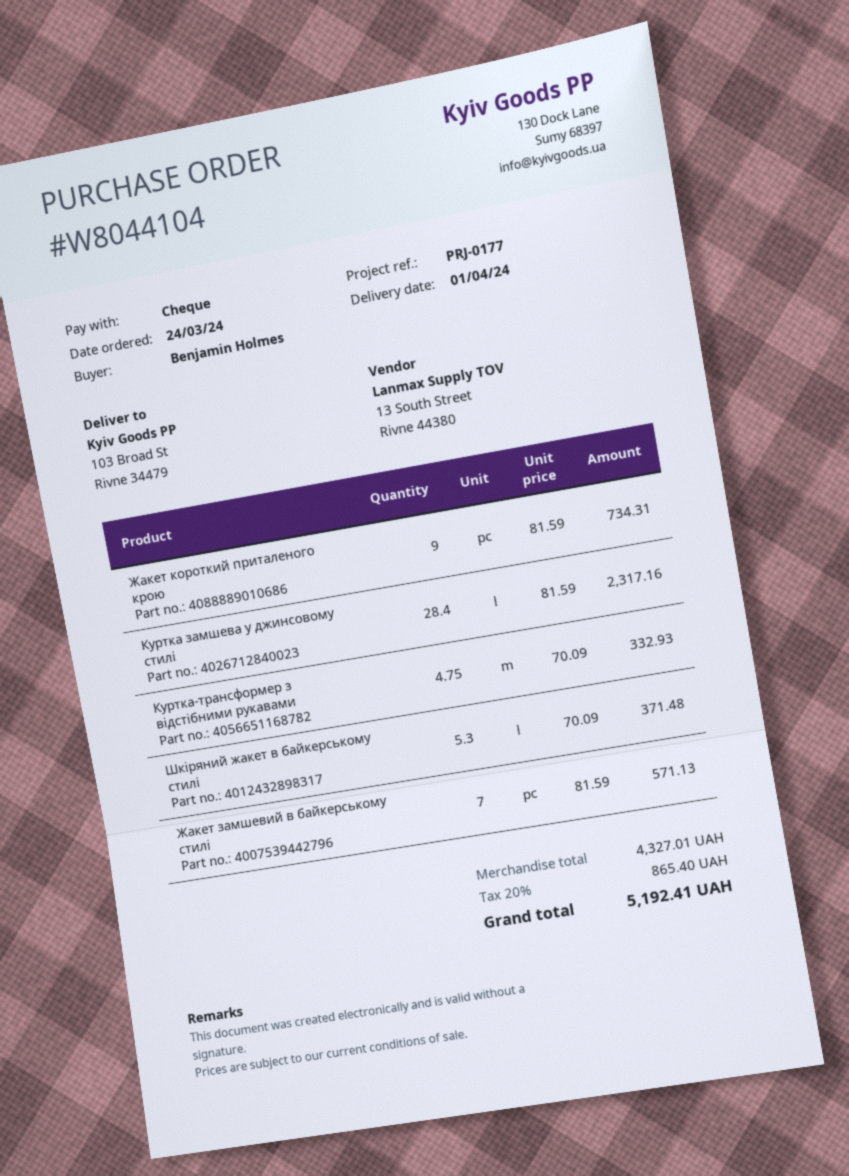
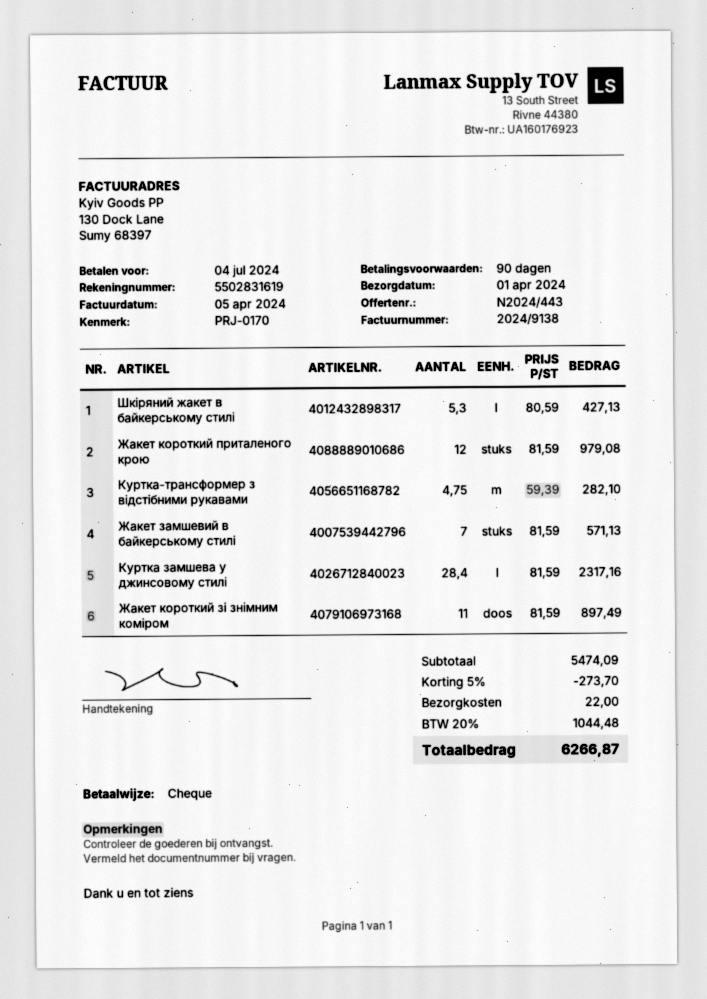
reference: PRJ-0177 -> PRJ-0170
Жакет короткий приталеного крою: 9 x 81.59 = 734.31 -> 12 x 81.59 = 979.08
Куртка-трансформер з відстібними рукавами: 4.75 x 70.09 = 332.93 -> 4.75 x 59.39 = 282.10
Шкіряний жакет в байкерському стилі: 5.3 x 70.09 = 371.48 -> 5.3 x 80.59 = 427.13
Жакет короткий зі знімним коміром: none -> 11 x 81.59 = 897.49
subtotal: 4327.01 -> 5474.09
discount: none -> 5% = 273.70
shipping: none -> 22.00
tax: 20% = 865.40 -> 20% = 1044.48
total: 5192.41 -> 6266.87

